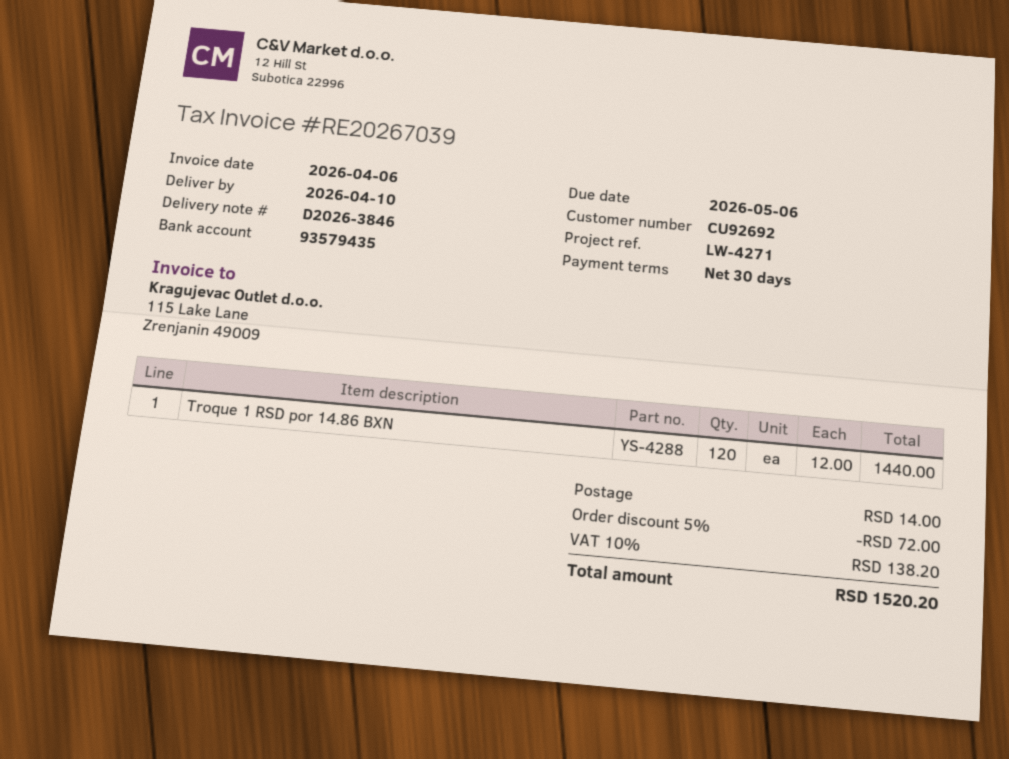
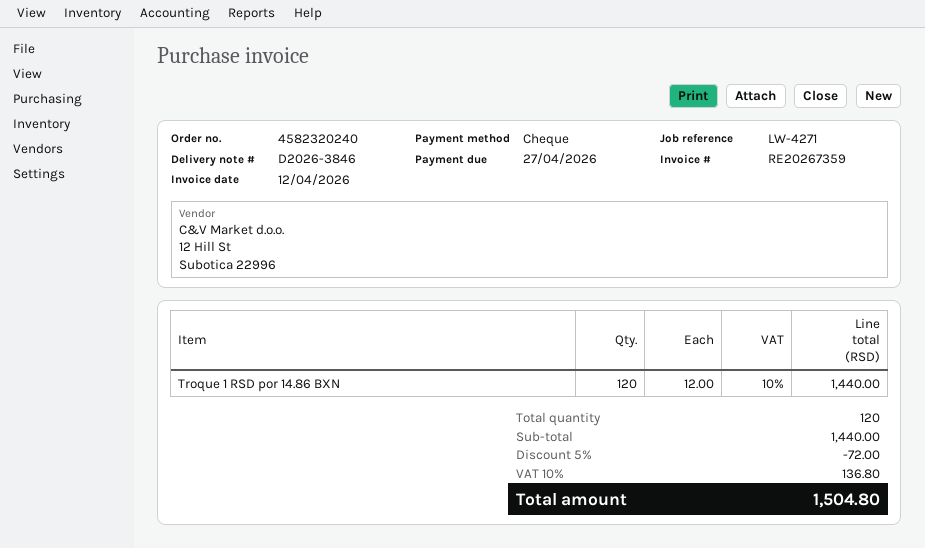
invoice number: RE20267039 -> RE20267359
invoice date: 2026-04-06 -> 2026-04-12
due date: 2026-05-06 -> 2026-04-27
shipping: 14.00 -> none
tax: 10% = 138.20 -> 10% = 136.80
total: 1520.20 -> 1504.80

